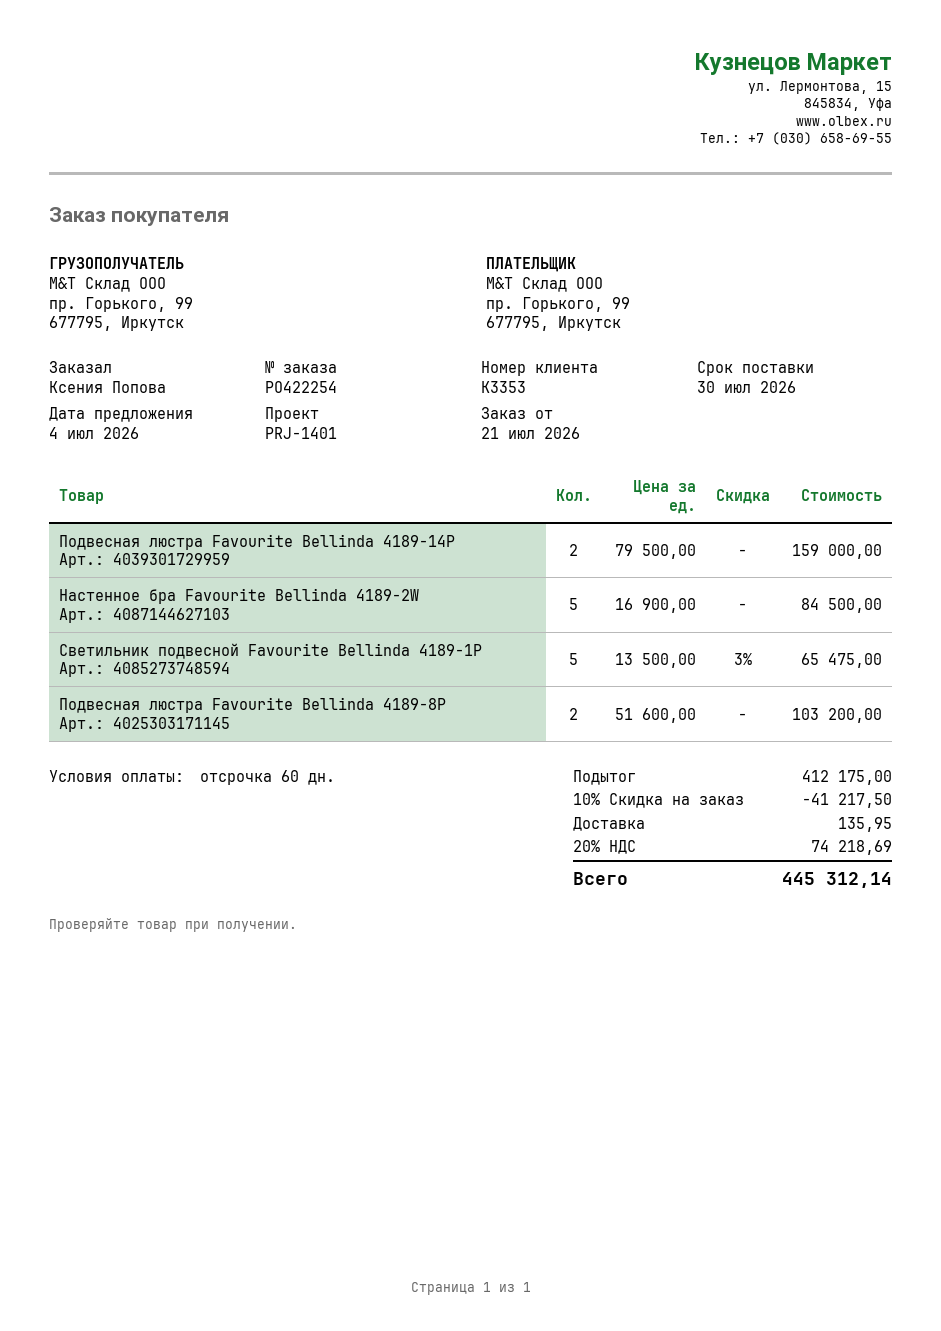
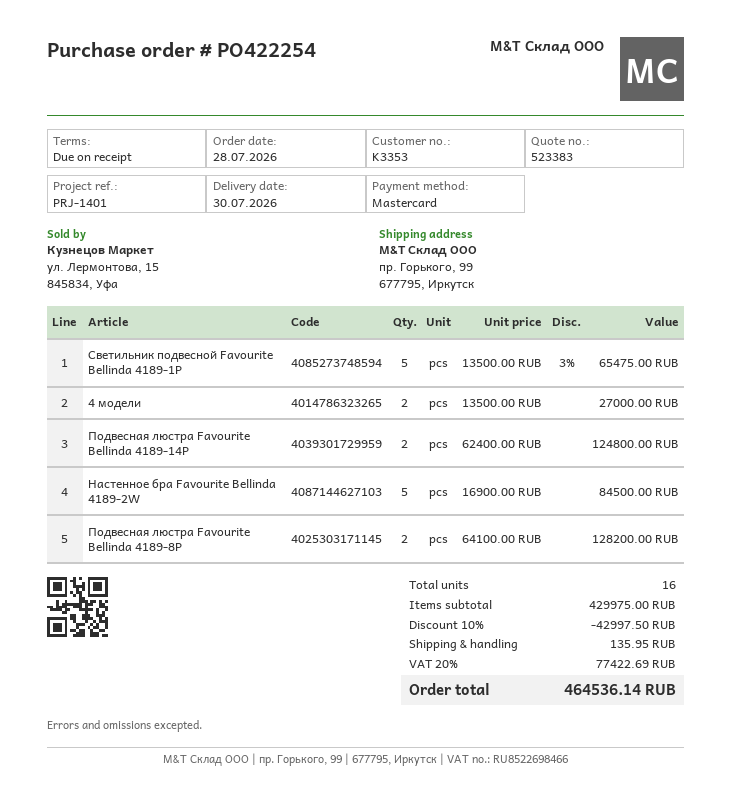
order date: 2026-07-21 -> 2026-07-28
payment terms: 60 days -> on receipt
Подвесная люстра Favourite Bellinda 4189-14P: 2 x 79500.00 = 159000.00 -> 2 x 62400.00 = 124800.00
Подвесная люстра Favourite Bellinda 4189-8P: 2 x 51600.00 = 103200.00 -> 2 x 64100.00 = 128200.00
4 модели: none -> 2 x 13500.00 = 27000.00
subtotal: 412175.00 -> 429975.00
discount: 10% = 41217.50 -> 10% = 42997.50
tax: 20% = 74218.69 -> 20% = 77422.69
total: 445312.14 -> 464536.14

